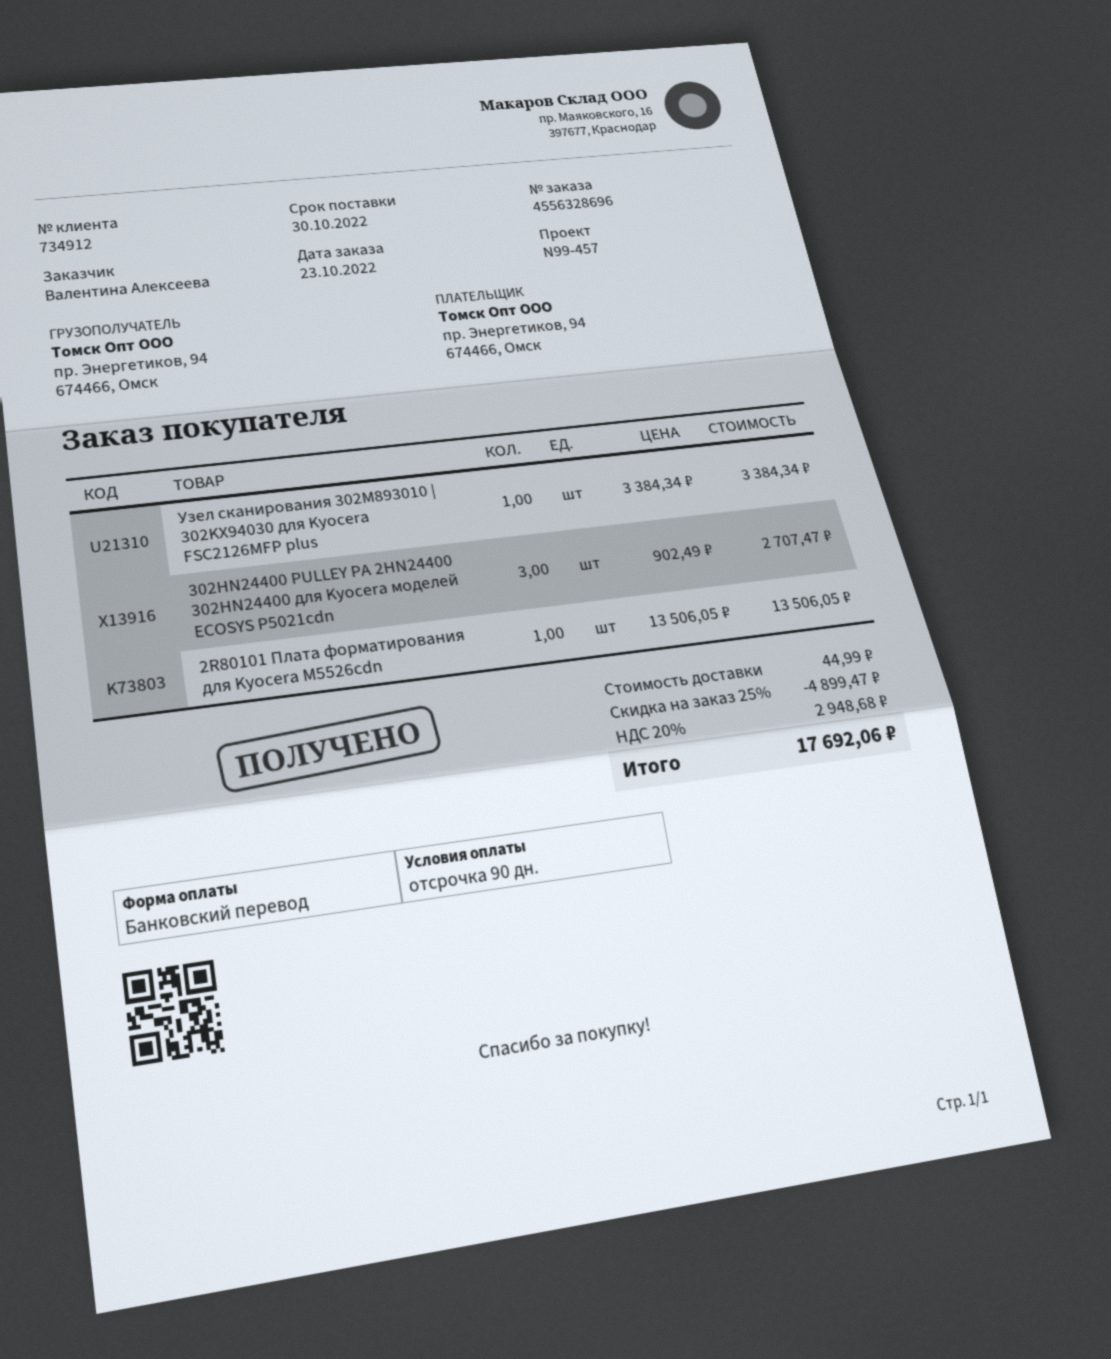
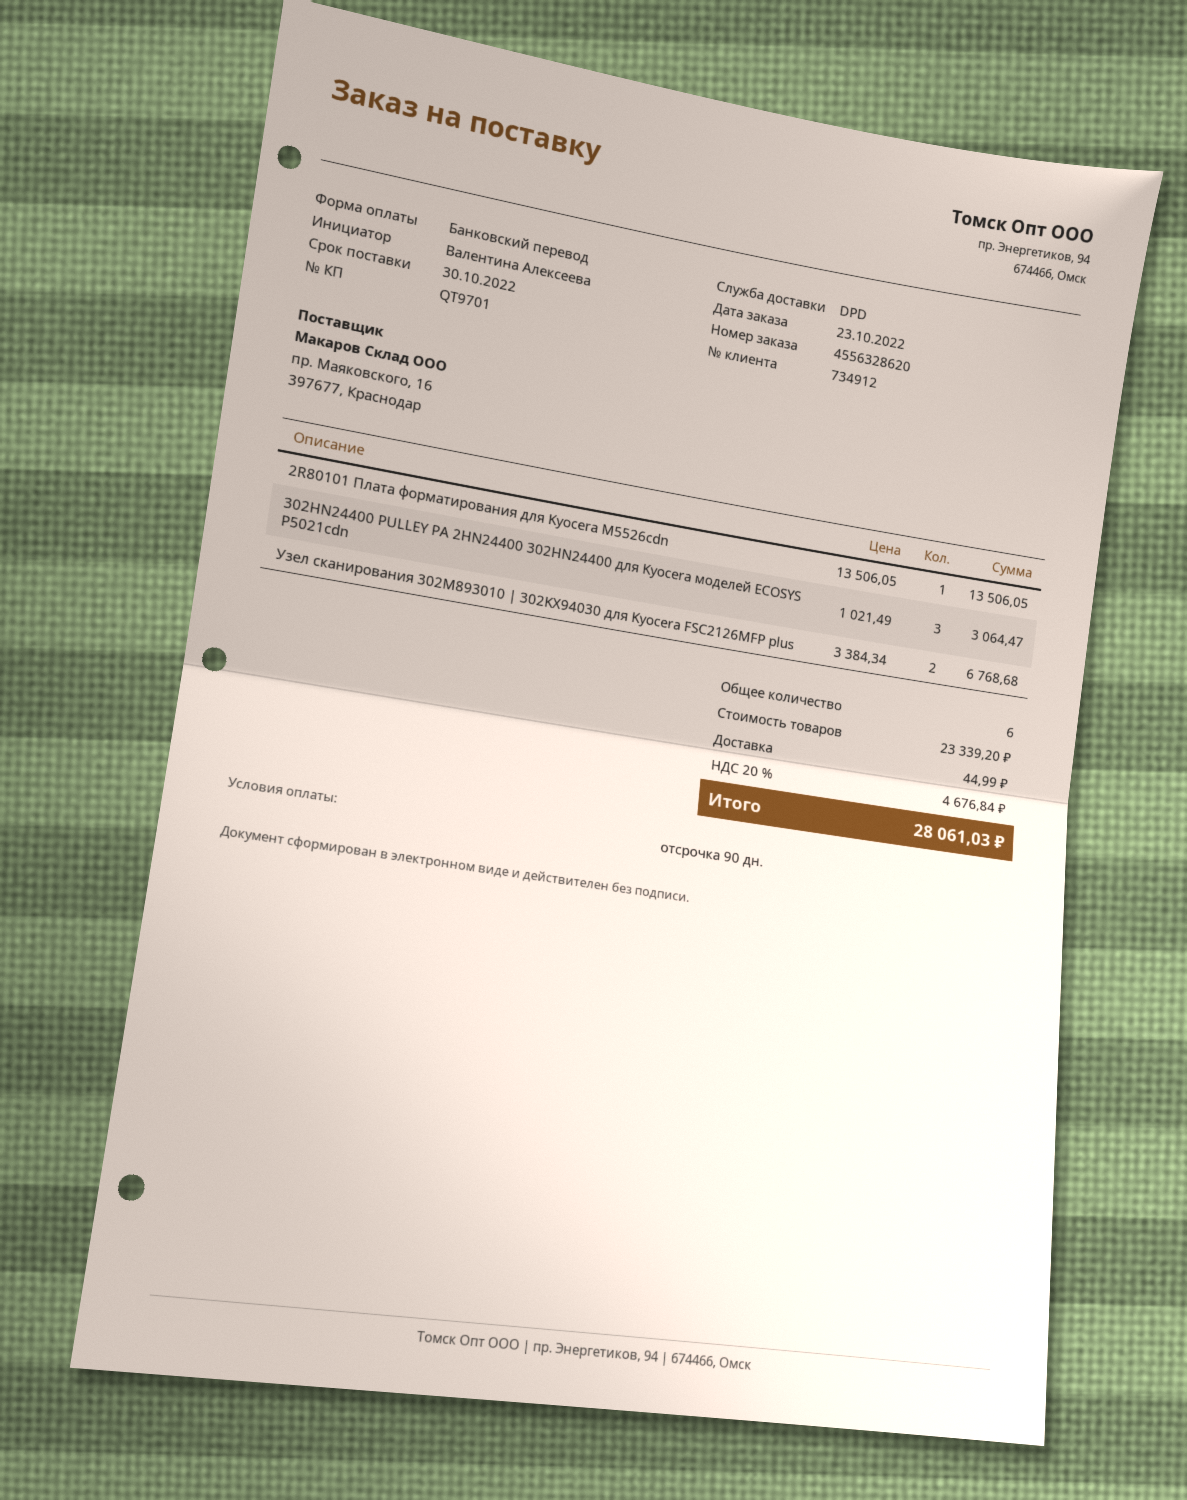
order number: 4556328696 -> 4556328620
Узел сканирования 302M893010 | 302KX94030 для Kyocera FSC2126MFP plus: 1 x 3384.34 = 3384.34 -> 2 x 3384.34 = 6768.68
302HN24400 PULLEY PA 2HN24400 302HN24400 для Kyocera моделей ECOSYS P5021cdn: 3 x 902.49 = 2707.47 -> 3 x 1021.49 = 3064.47
discount: 25% = 4899.47 -> none
tax: 20% = 2948.68 -> 20% = 4676.84
total: 17692.06 -> 28061.03

